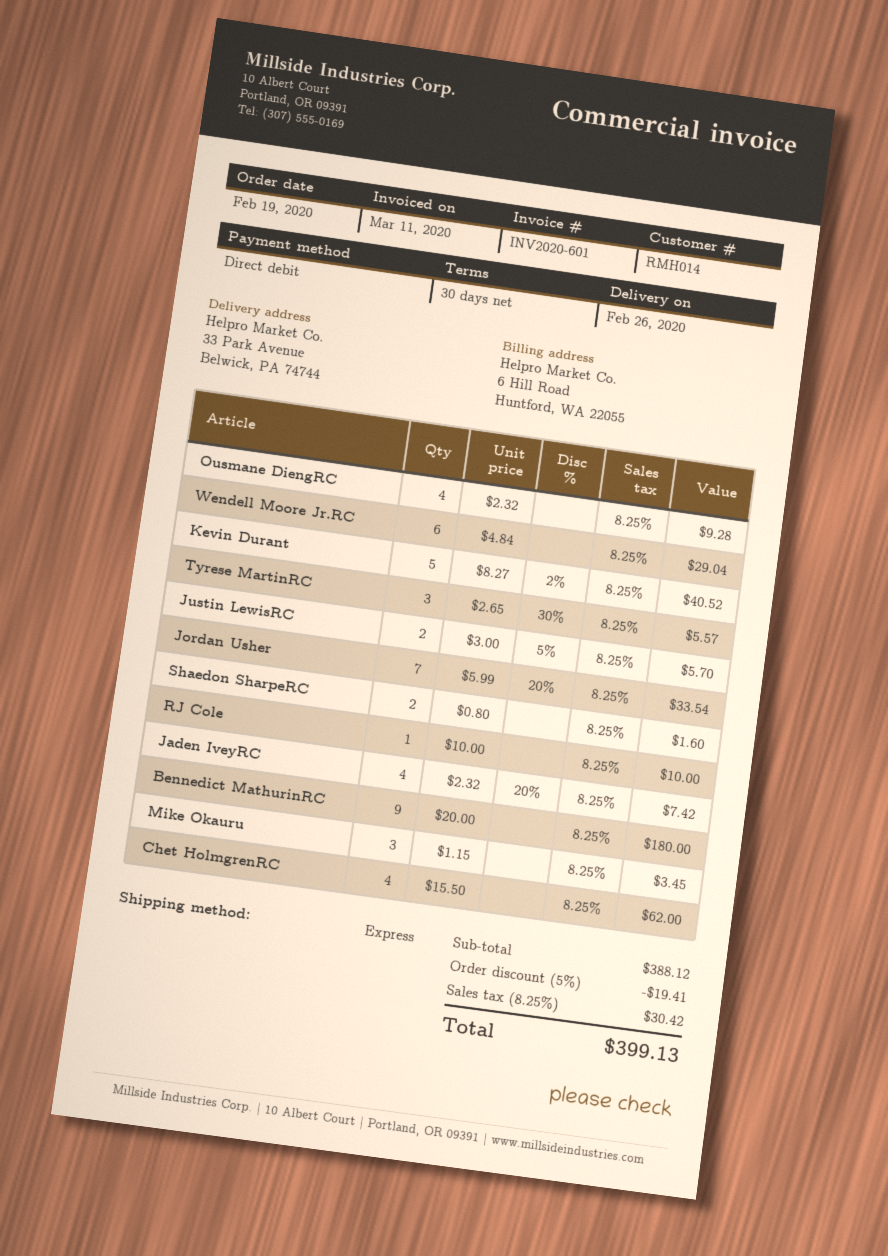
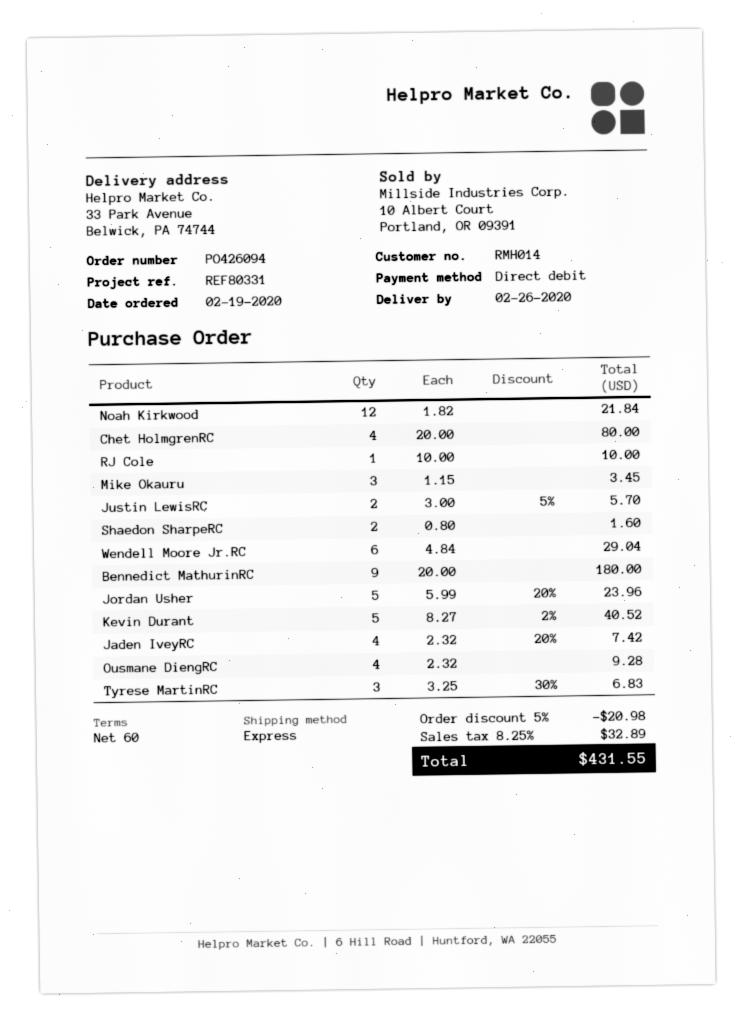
payment terms: 30 days -> 60 days
Tyrese MartinRC: 3 x 2.65 - 30% = 5.57 -> 3 x 3.25 - 30% = 6.83
Jordan Usher: 7 x 5.99 - 20% = 33.54 -> 5 x 5.99 - 20% = 23.96
Chet HolmgrenRC: 4 x 15.50 = 62.00 -> 4 x 20.00 = 80.00
Noah Kirkwood: none -> 12 x 1.82 = 21.84
discount: 5% = 19.41 -> 5% = 20.98
tax: 8.25% = 30.42 -> 8.25% = 32.89
total: 399.13 -> 431.55

